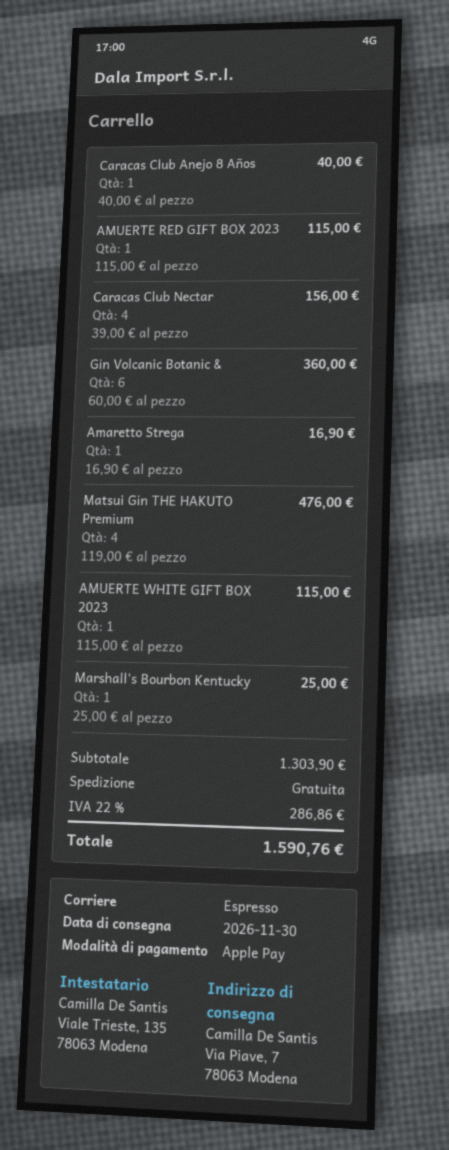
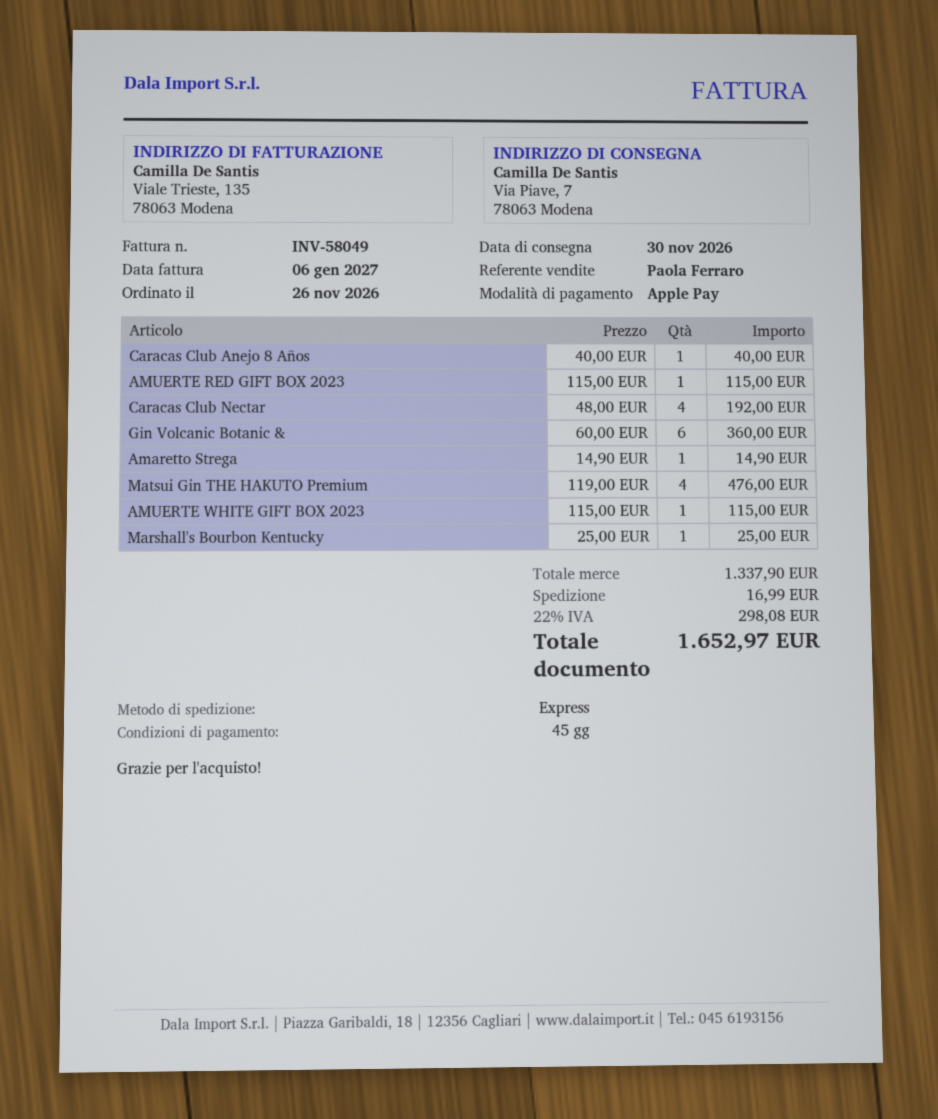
Caracas Club Nectar: 4 x 39.00 = 156.00 -> 4 x 48.00 = 192.00
Amaretto Strega: 1 x 16.90 = 16.90 -> 1 x 14.90 = 14.90
subtotal: 1303.90 -> 1337.90
shipping: 0.00 -> 16.99
tax: 22% = 286.86 -> 22% = 298.08
total: 1590.76 -> 1652.97

